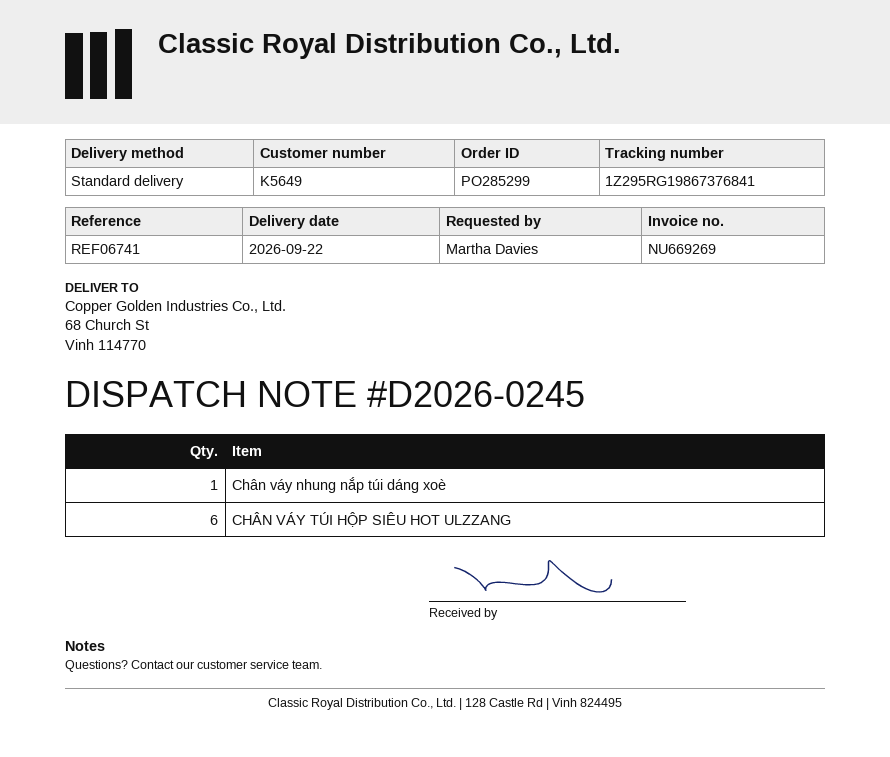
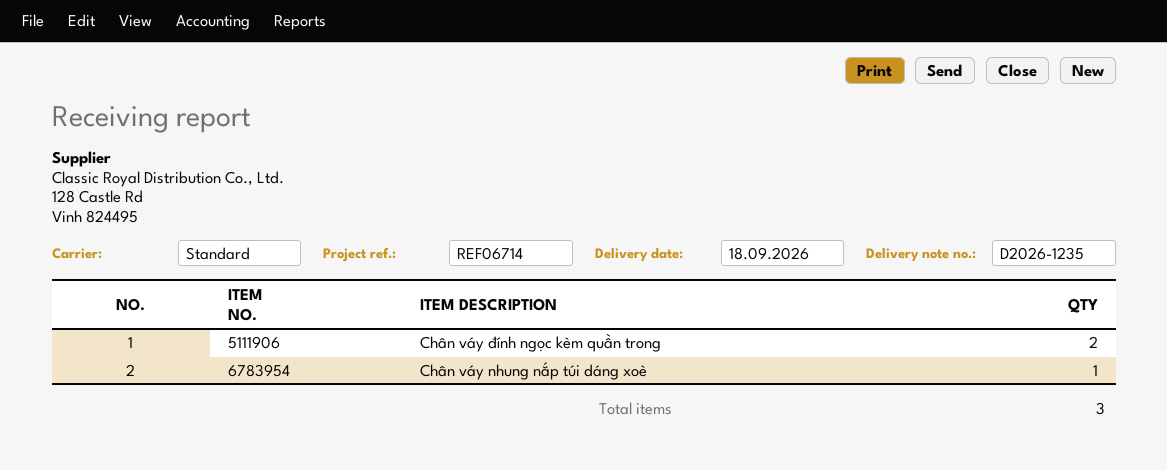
delivery note number: D2026-0245 -> D2026-1235
delivery date: 2026-09-22 -> 2026-09-18
reference: REF06741 -> REF06714
CHÂN VÁY TÚI HỘP SIÊU HOT ULZZANG: 6 -> none
Chân váy đính ngọc kèm quần trong: none -> 2

